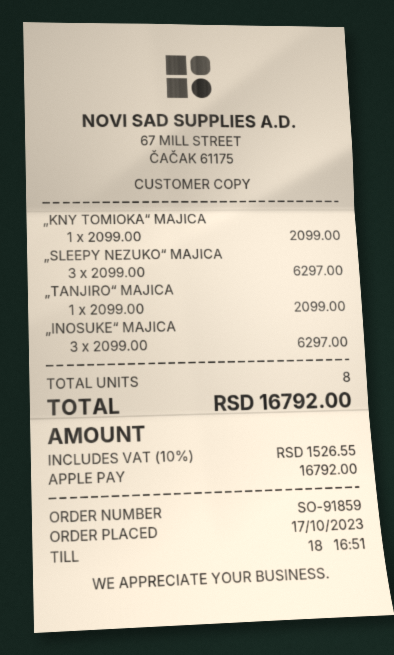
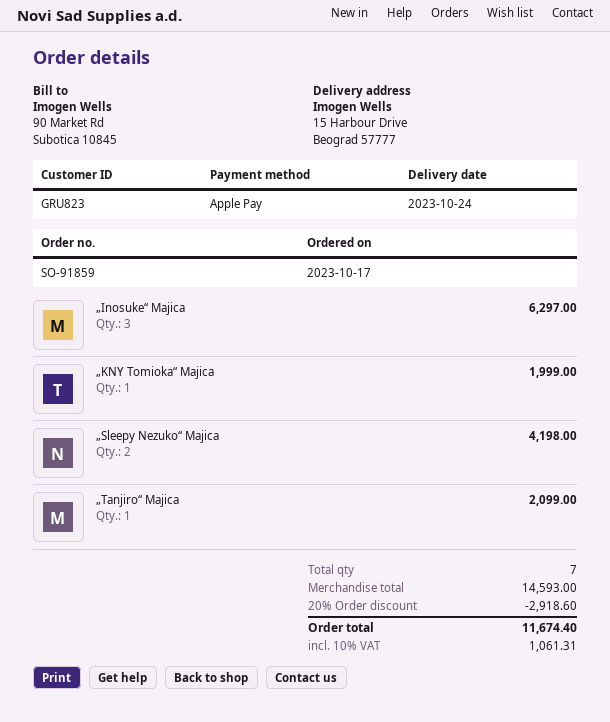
„KNY TOMIOKA“ MAJICA: 1 for 2099.00 -> 1 for 1999.00
„SLEEPY NEZUKO“ MAJICA: 3 for 6297.00 -> 2 for 4198.00
total quantity: 8 -> 7
discount: none -> 20% = 2918.60
tax: 10% = 1526.55 -> 10% = 1061.31
total: 16792.00 -> 11674.40

